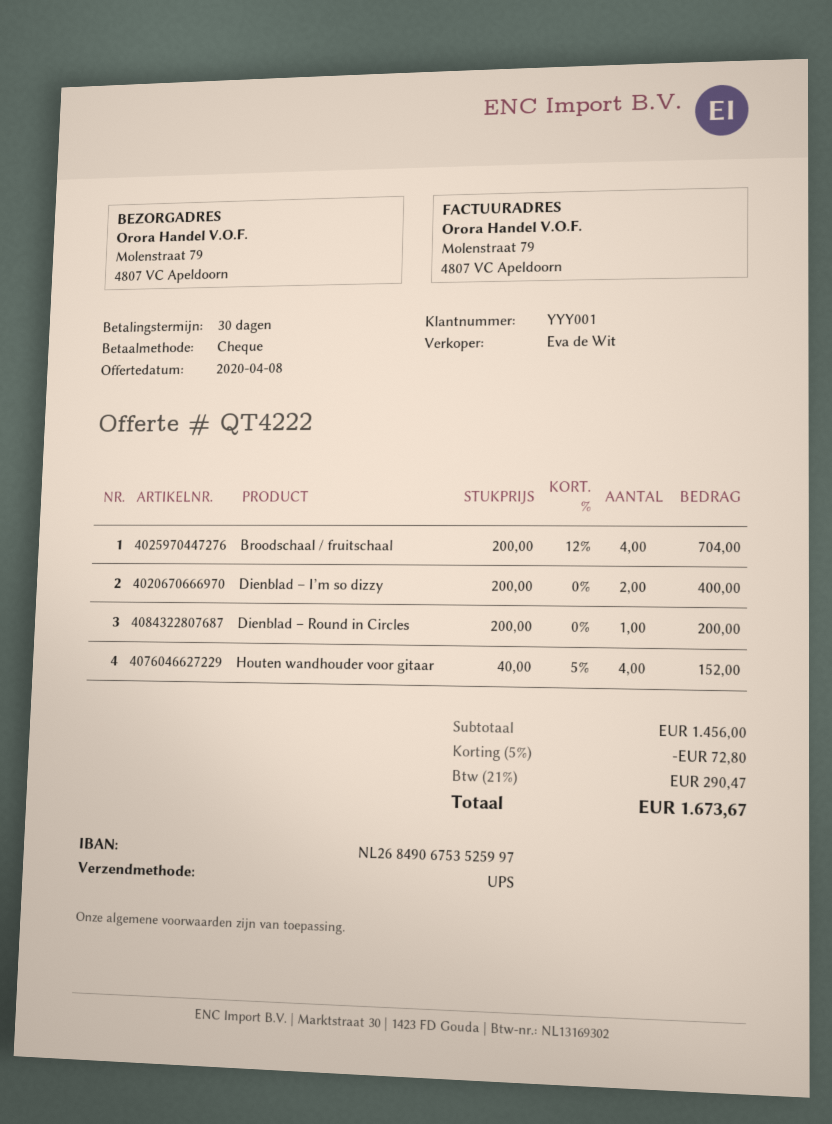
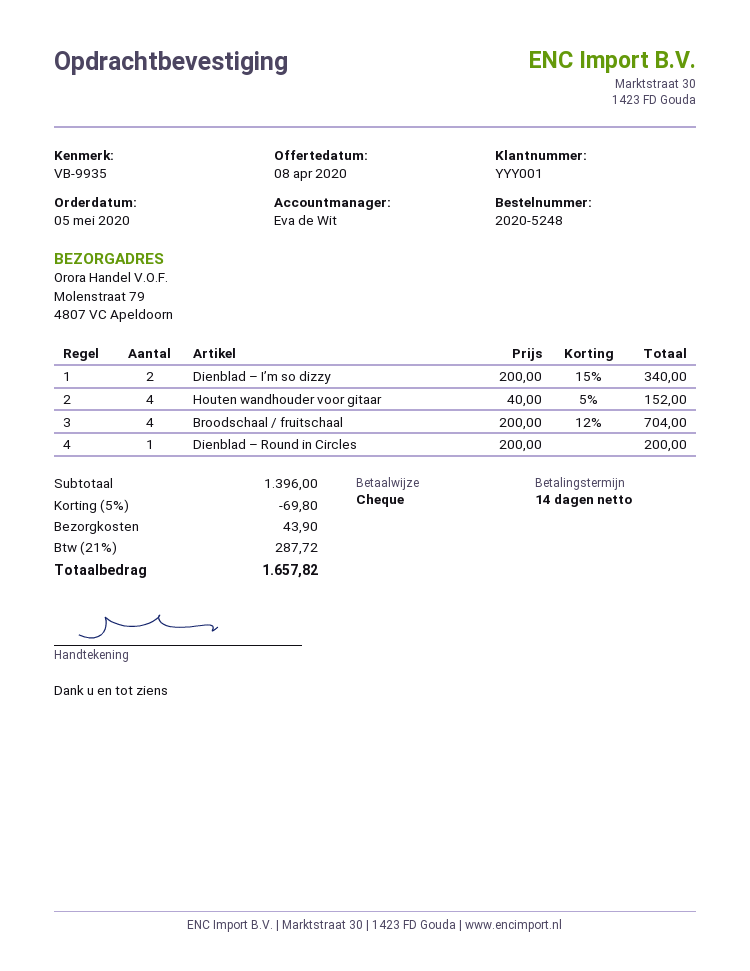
payment terms: 30 days -> 14 days
Dienblad – I’m so dizzy: 2 x 200.00 = 400.00 -> 2 x 200.00 - 15% = 340.00
subtotal: 1456.00 -> 1396.00
discount: 5% = 72.80 -> 5% = 69.80
shipping: none -> 43.90
tax: 21% = 290.47 -> 21% = 287.72
total: 1673.67 -> 1657.82

